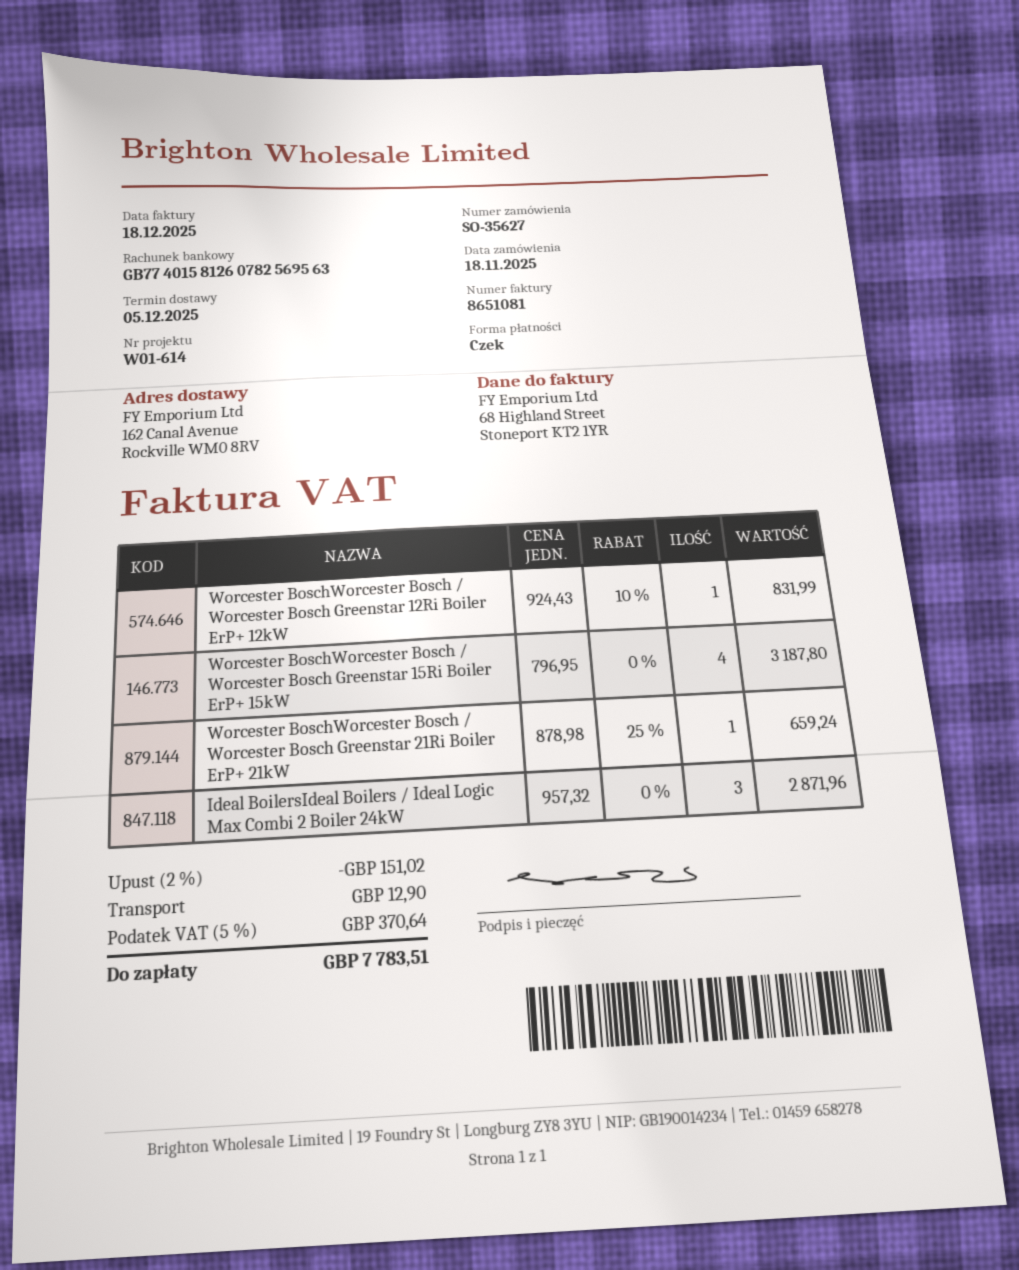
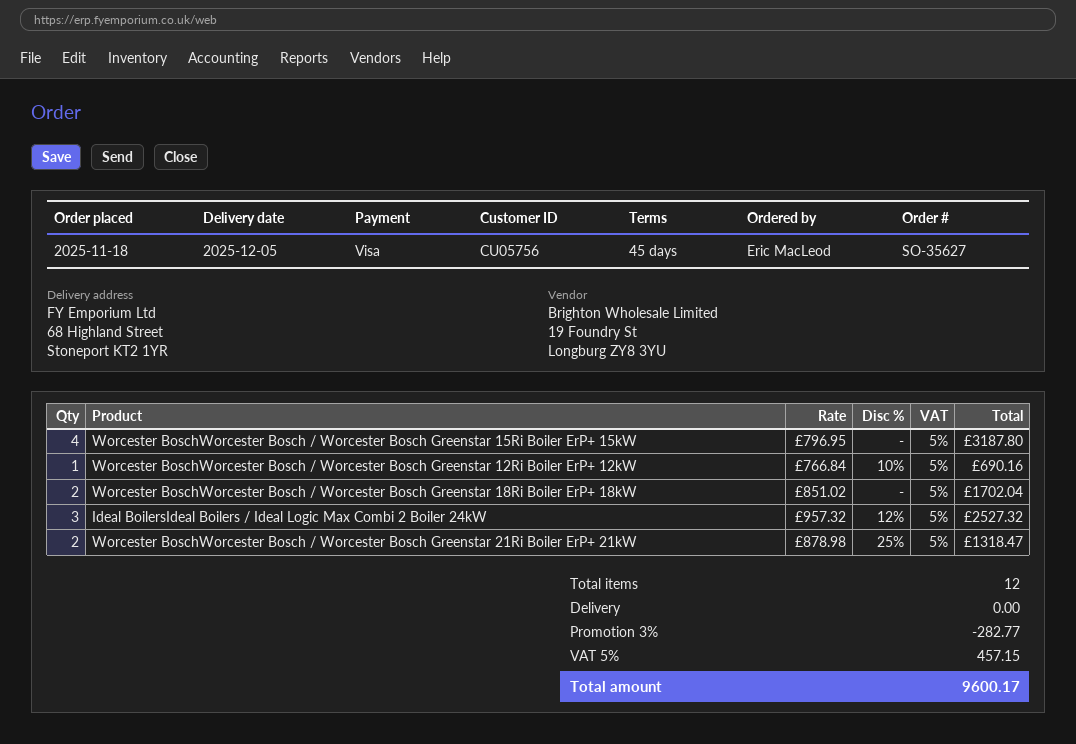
payment method: cheque -> Visa
ship to: 162 Canal Avenue, Rockville WM0 8RV -> 68 Highland Street, Stoneport KT2 1YR
Worcester BoschWorcester Bosch / Worcester Bosch Greenstar 12Ri Boiler ErP+ 12kW: 1 x 924.43 - 10% = 831.99 -> 1 x 766.84 - 10% = 690.16
Worcester BoschWorcester Bosch / Worcester Bosch Greenstar 21Ri Boiler ErP+ 21kW: 1 x 878.98 - 25% = 659.24 -> 2 x 878.98 - 25% = 1318.47
Ideal BoilersIdeal Boilers / Ideal Logic Max Combi 2 Boiler 24kW: 3 x 957.32 = 2871.96 -> 3 x 957.32 - 12% = 2527.32
Worcester BoschWorcester Bosch / Worcester Bosch Greenstar 18Ri Boiler ErP+ 18kW: none -> 2 x 851.02 = 1702.04
discount: 2% = 151.02 -> 3% = 282.77
shipping: 12.90 -> 0.00
tax: 5% = 370.64 -> 5% = 457.15
total: 7783.51 -> 9600.17

